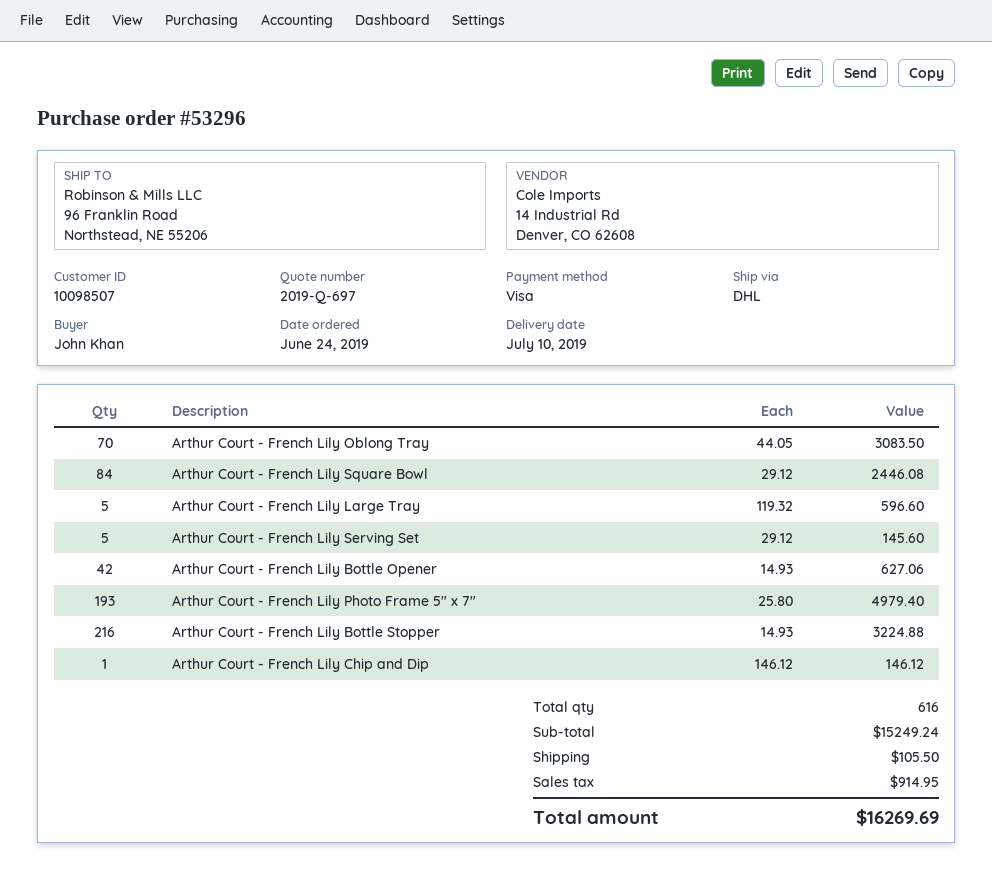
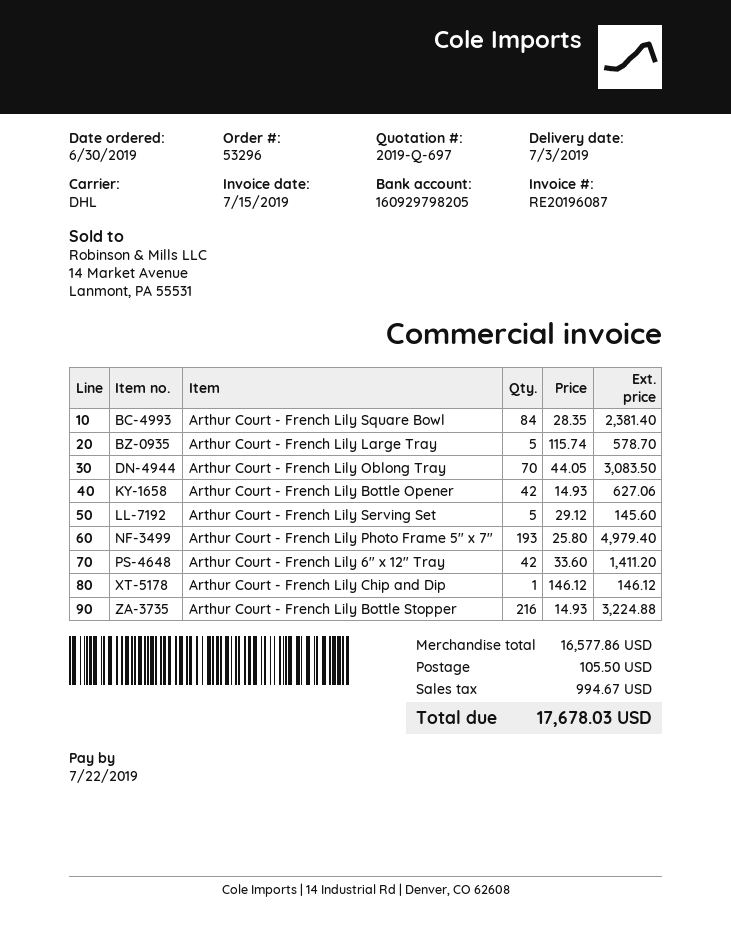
order date: 2019-06-24 -> 2019-06-30
delivery date: 2019-07-10 -> 2019-07-03
Arthur Court - French Lily Square Bowl: 84 x 29.12 = 2446.08 -> 84 x 28.35 = 2381.40
Arthur Court - French Lily Large Tray: 5 x 119.32 = 596.60 -> 5 x 115.74 = 578.70
Arthur Court - French Lily 6" x 12" Tray: none -> 42 x 33.60 = 1411.20
subtotal: 15249.24 -> 16577.86
tax: 914.95 -> 994.67
total: 16269.69 -> 17678.03

